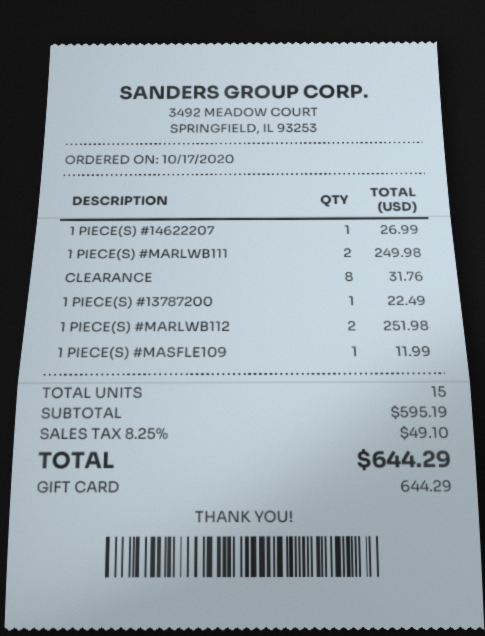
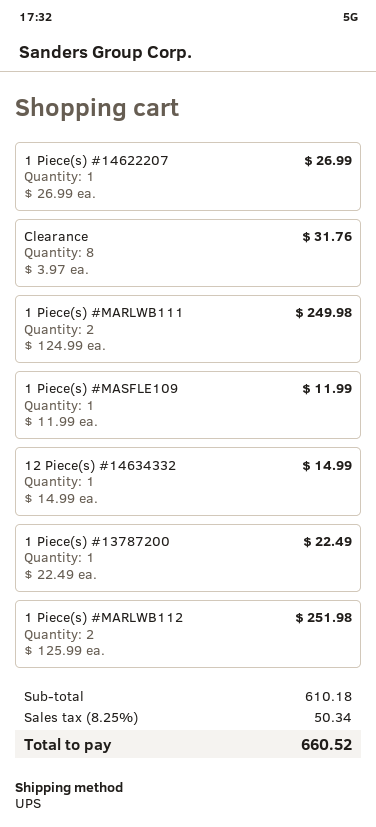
12 Piece(s) #14634332: none -> 1 for 14.99
subtotal: 595.19 -> 610.18
tax: 8.25% = 49.10 -> 8.25% = 50.34
total: 644.29 -> 660.52

